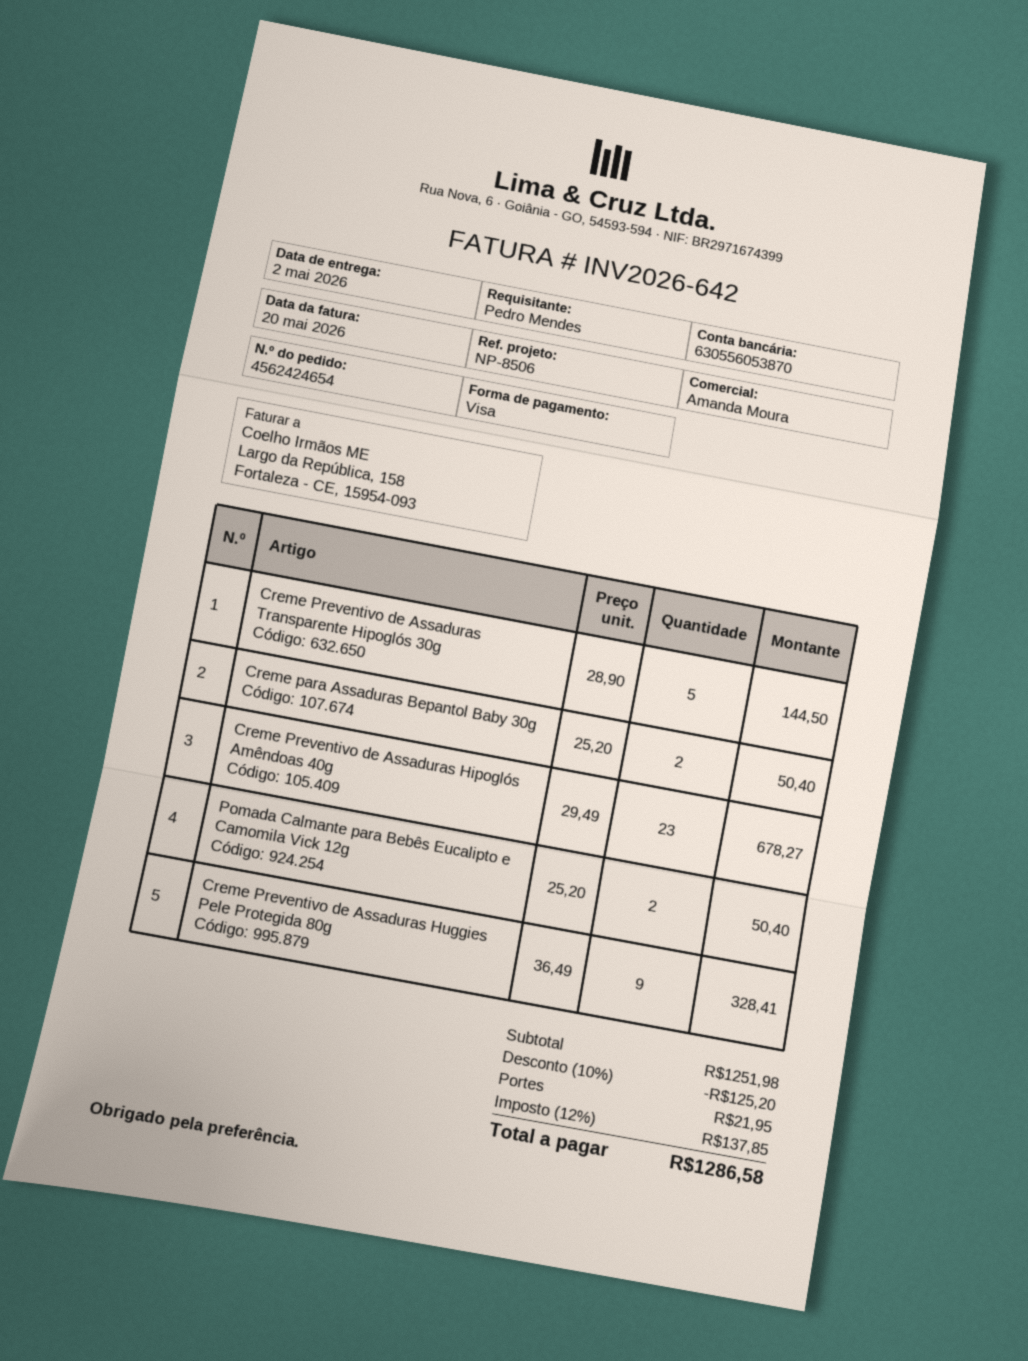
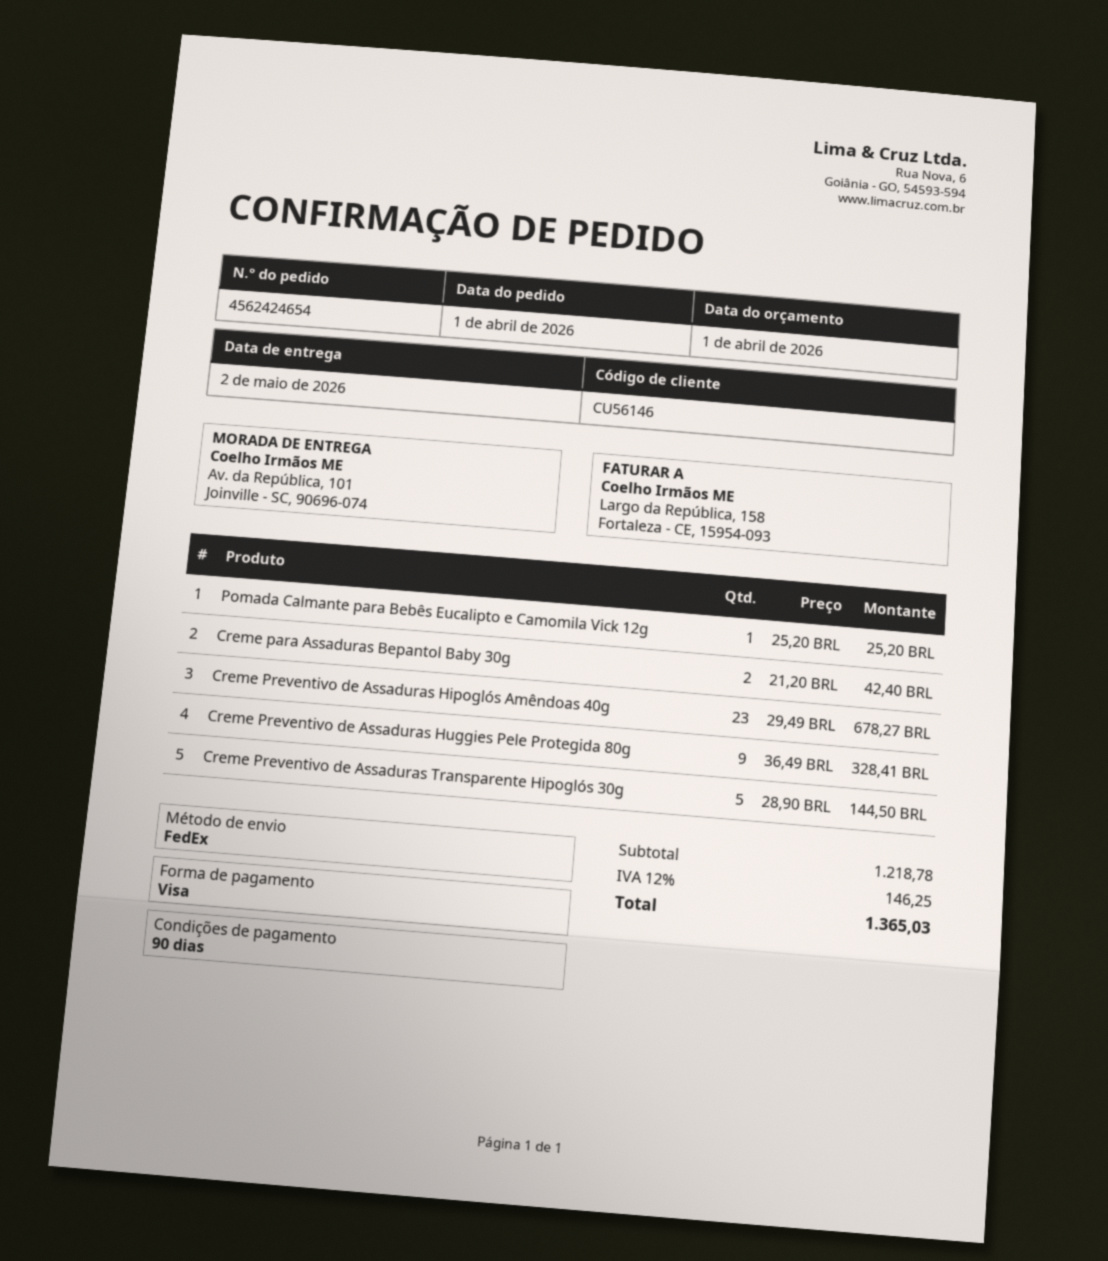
Creme para Assaduras Bepantol Baby 30g: 2 x 25.20 = 50.40 -> 2 x 21.20 = 42.40
Pomada Calmante para Bebês Eucalipto e Camomila Vick 12g: 2 x 25.20 = 50.40 -> 1 x 25.20 = 25.20
subtotal: 1251.98 -> 1218.78
discount: 10% = 125.20 -> none
shipping: 21.95 -> none
tax: 12% = 137.85 -> 12% = 146.25
total: 1286.58 -> 1365.03

